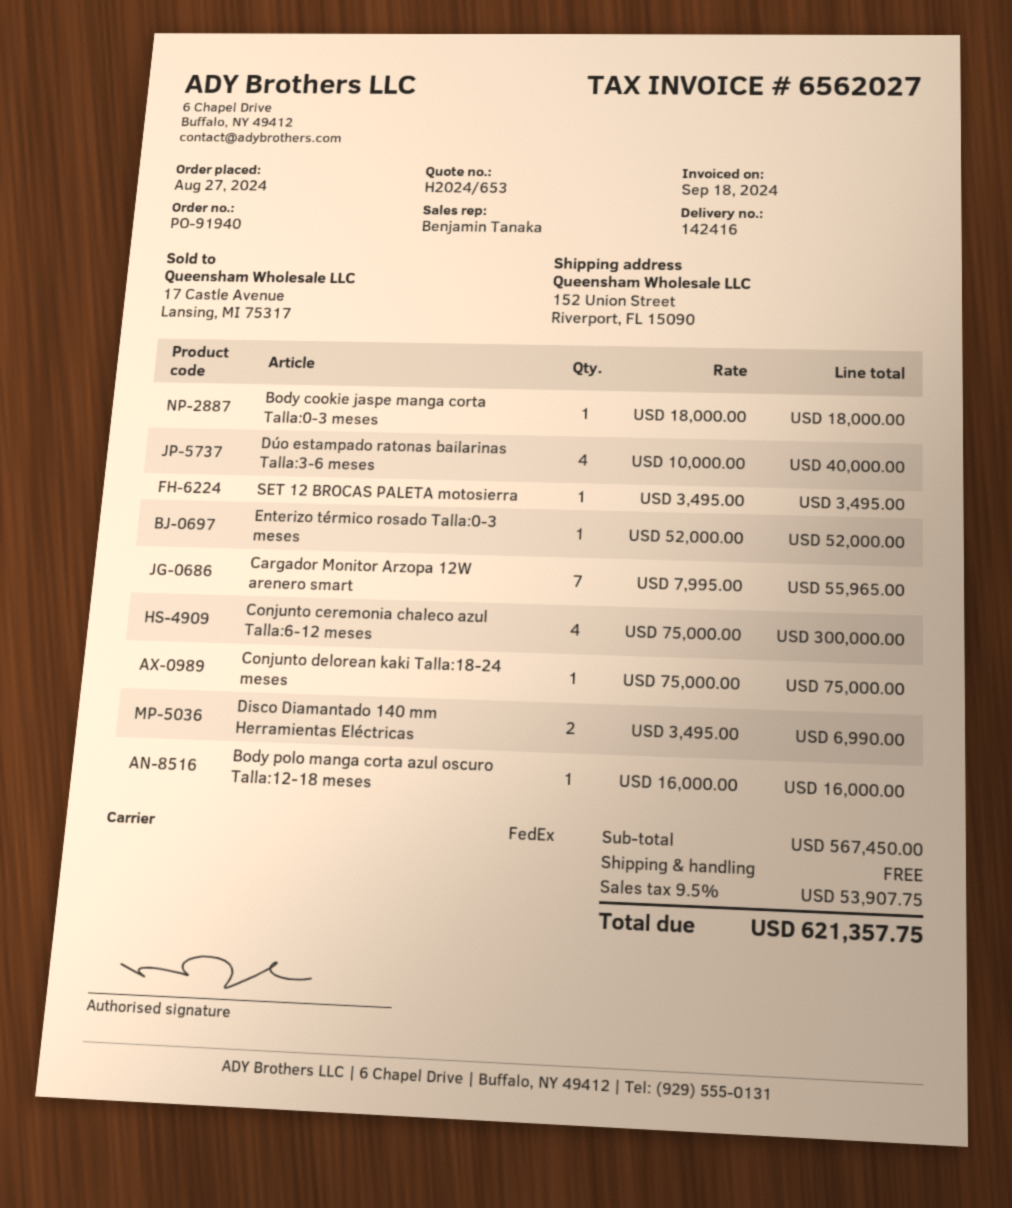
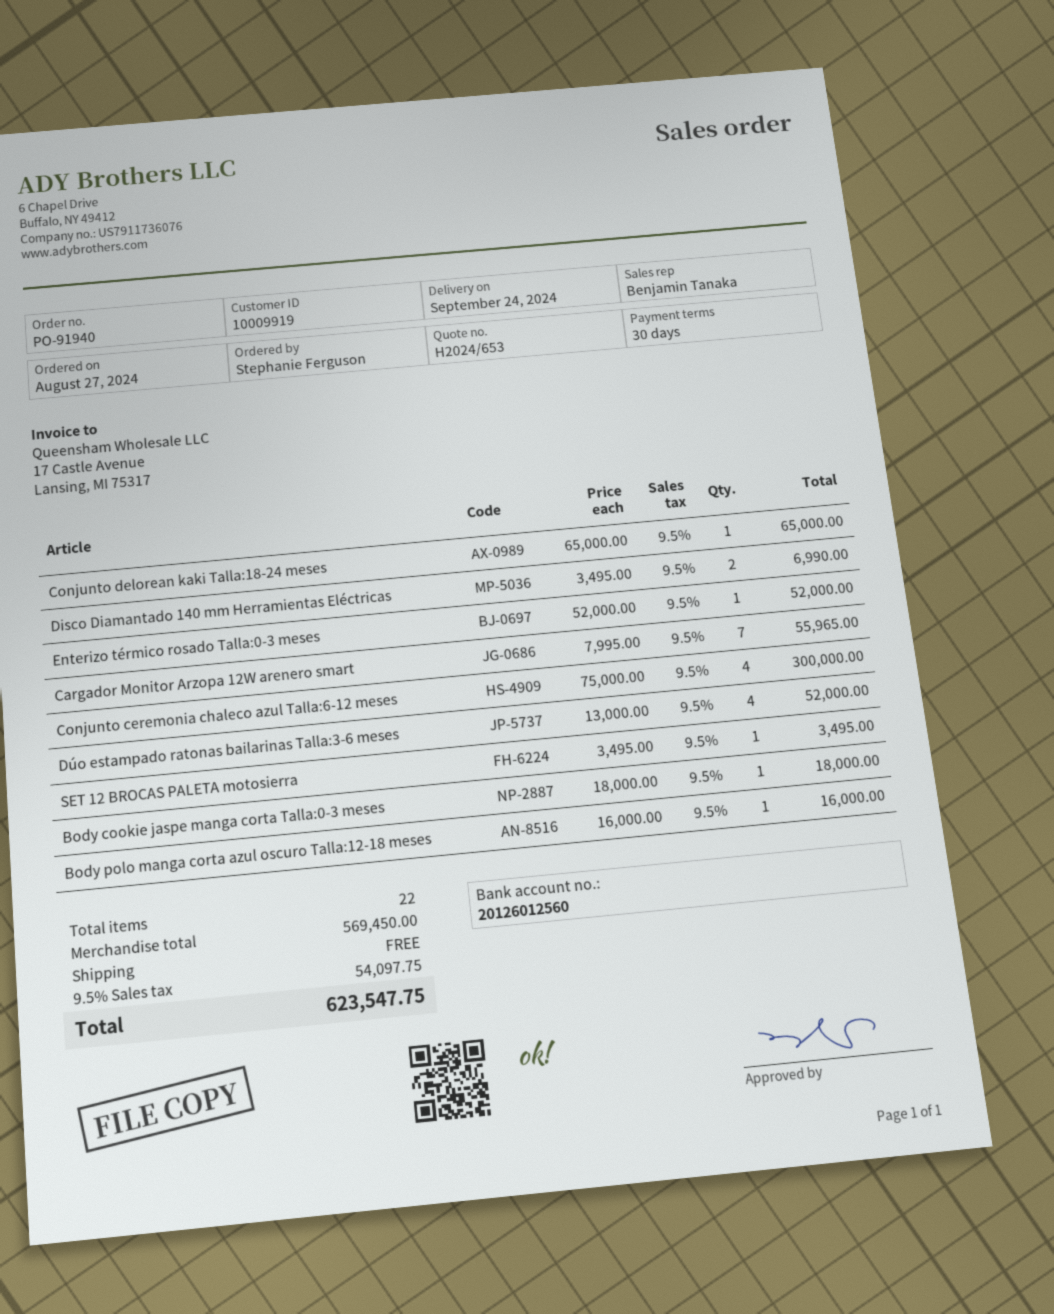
Dúo estampado ratonas bailarinas Talla:3-6 meses: 4 x 10000.00 = 40000.00 -> 4 x 13000.00 = 52000.00
Conjunto delorean kaki Talla:18-24 meses: 1 x 75000.00 = 75000.00 -> 1 x 65000.00 = 65000.00
subtotal: 567450.00 -> 569450.00
tax: 9.5% = 53907.75 -> 9.5% = 54097.75
total: 621357.75 -> 623547.75

